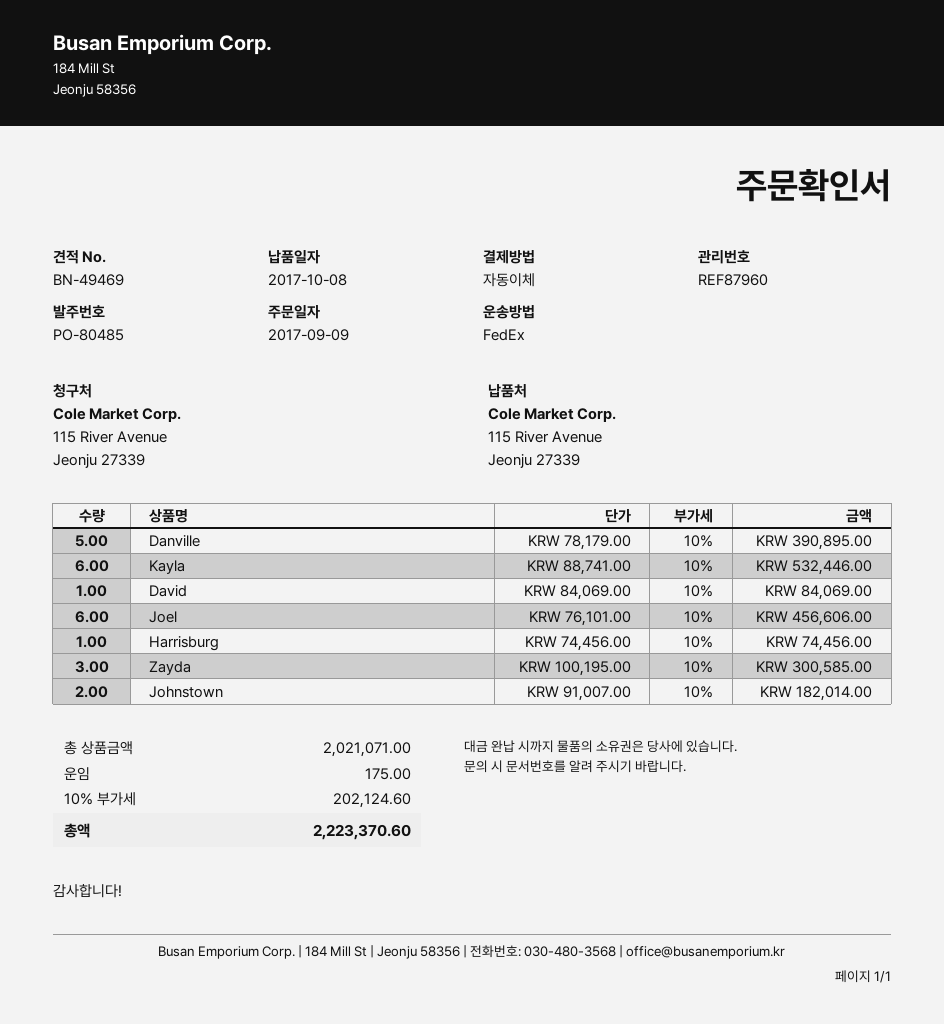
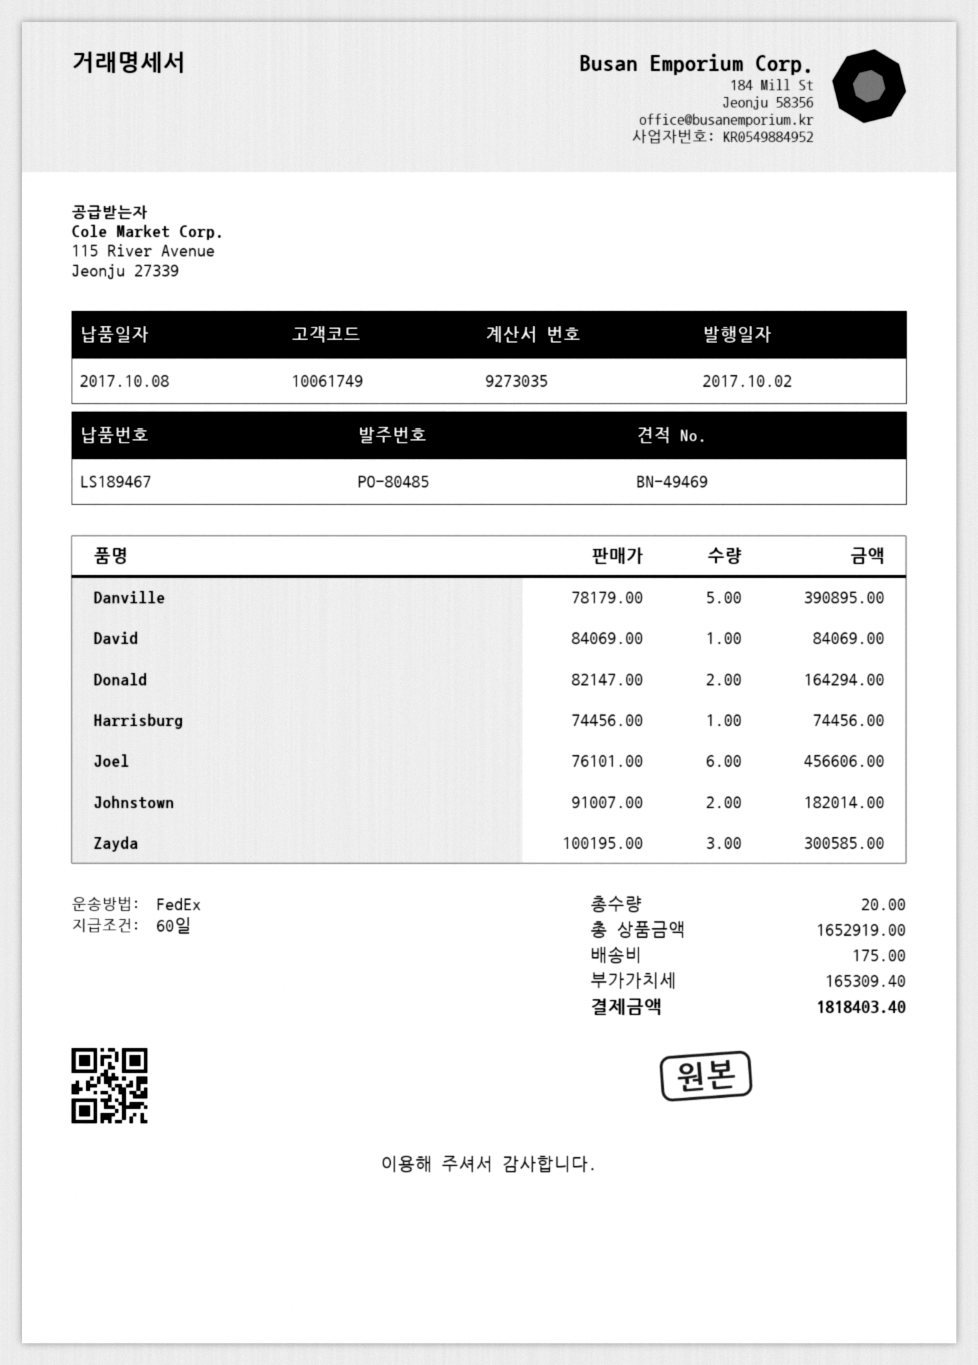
Kayla: 6 x 88741.00 = 532446.00 -> none
Donald: none -> 2 x 82147.00 = 164294.00
subtotal: 2021071.00 -> 1652919.00
tax: 202124.60 -> 165309.40
total: 2223370.60 -> 1818403.40

